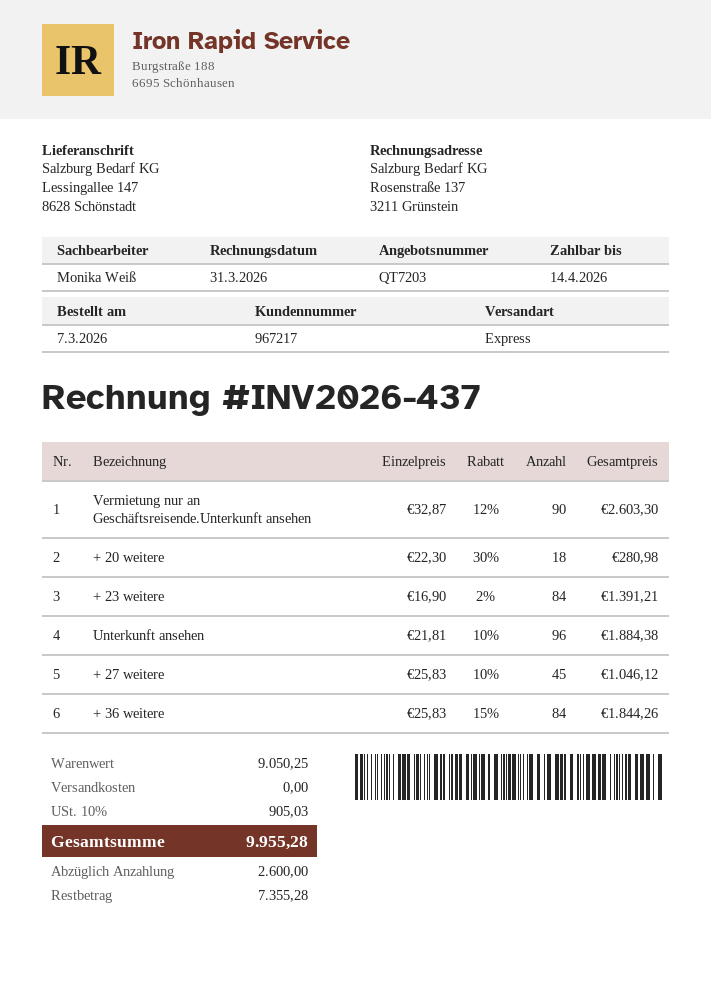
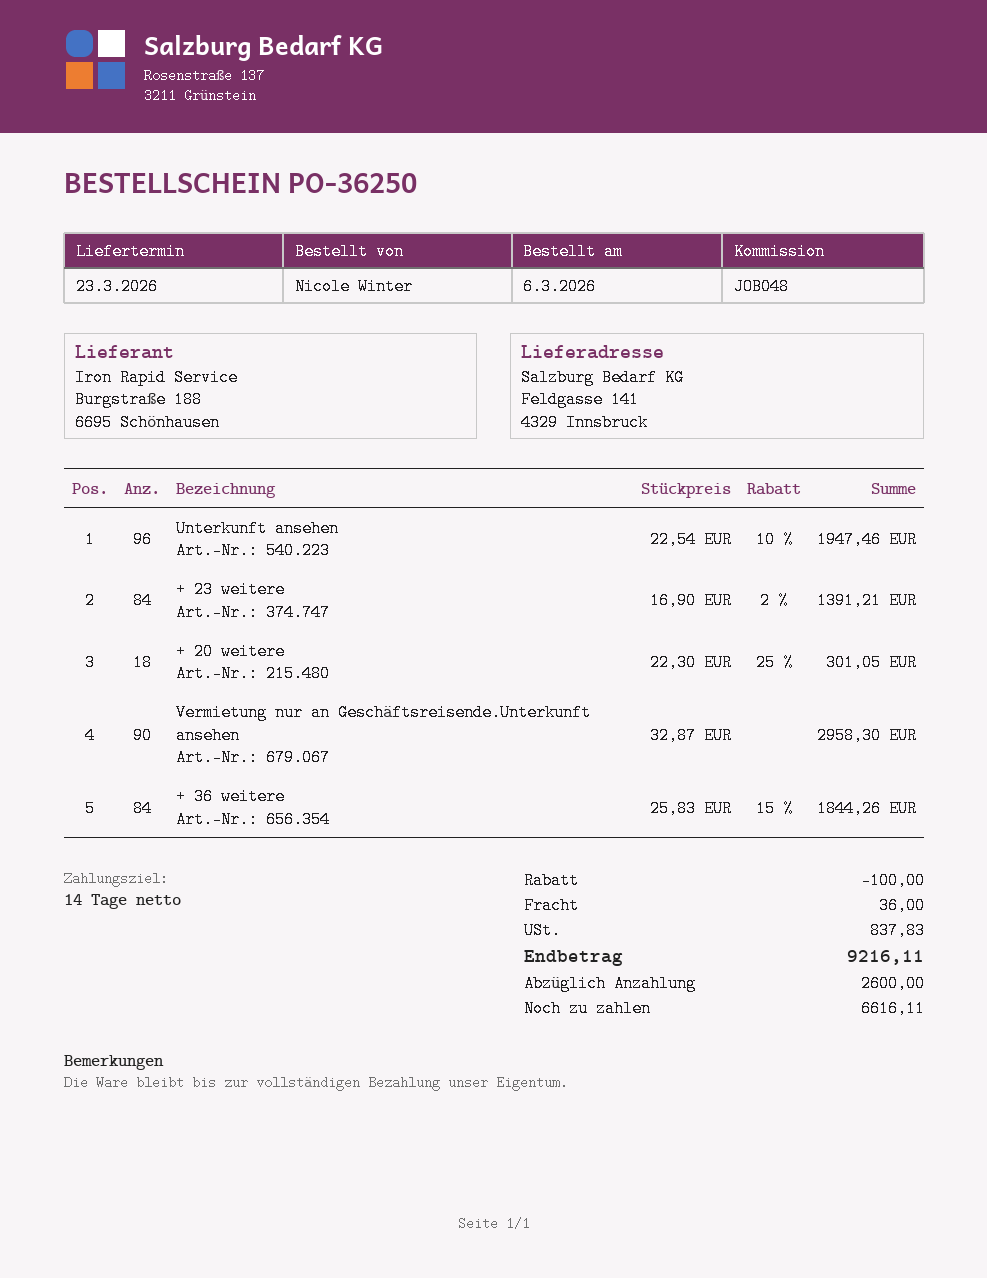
order date: 2026-03-07 -> 2026-03-06
ship to: Lessingallee 147, 8628 Schönstadt -> Feldgasse 141, 4329 Innsbruck
Vermietung nur an Geschäftsreisende.Unterkunft ansehen: 90 x 32.87 - 12% = 2603.30 -> 90 x 32.87 = 2958.30
+ 20 weitere: 18 x 22.30 - 30% = 280.98 -> 18 x 22.30 - 25% = 301.05
Unterkunft ansehen: 96 x 21.81 - 10% = 1884.38 -> 96 x 22.54 - 10% = 1947.46
+ 27 weitere: 45 x 25.83 - 10% = 1046.12 -> none
discount: none -> 100.00
shipping: 0.00 -> 36.00
tax: 905.03 -> 837.83
total: 9955.28 -> 9216.11
balance: 7355.28 -> 6616.11

